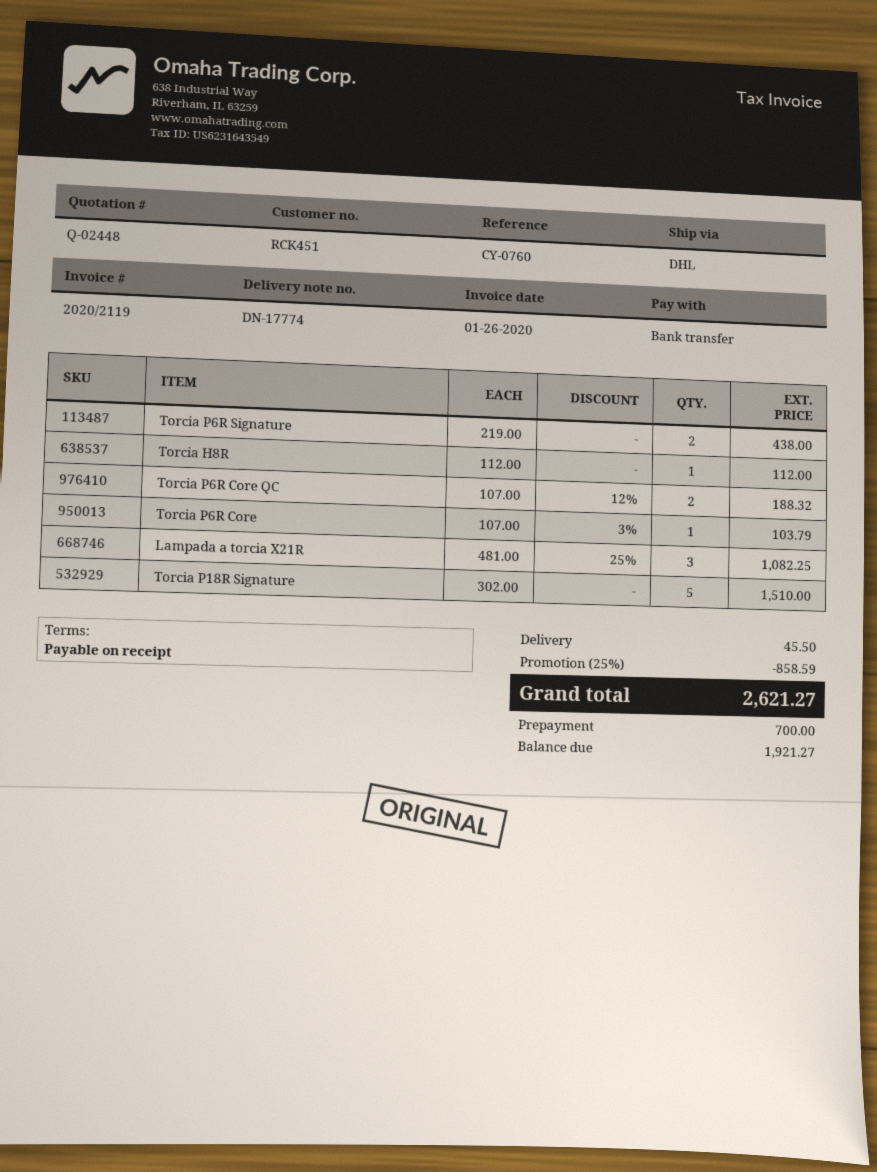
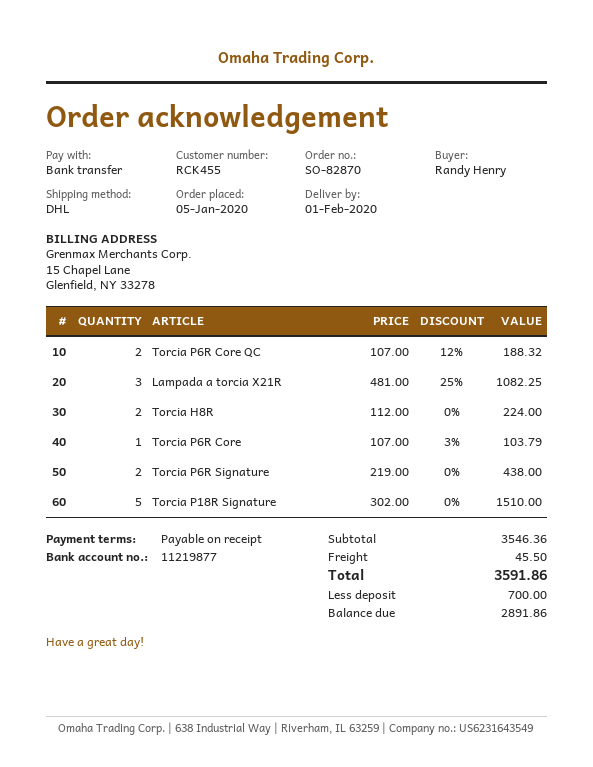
customer number: RCK451 -> RCK455
Torcia H8R: 1 x 112.00 = 112.00 -> 2 x 112.00 = 224.00
discount: 25% = 858.59 -> none
total: 2621.27 -> 3591.86
balance: 1921.27 -> 2891.86

